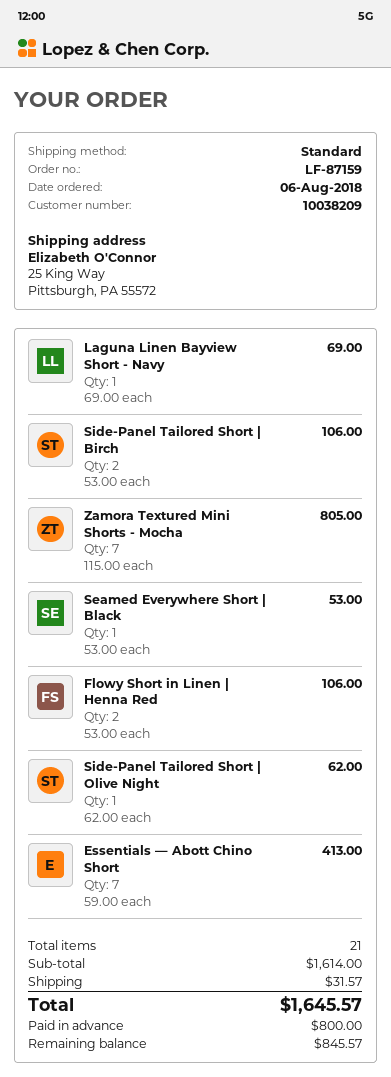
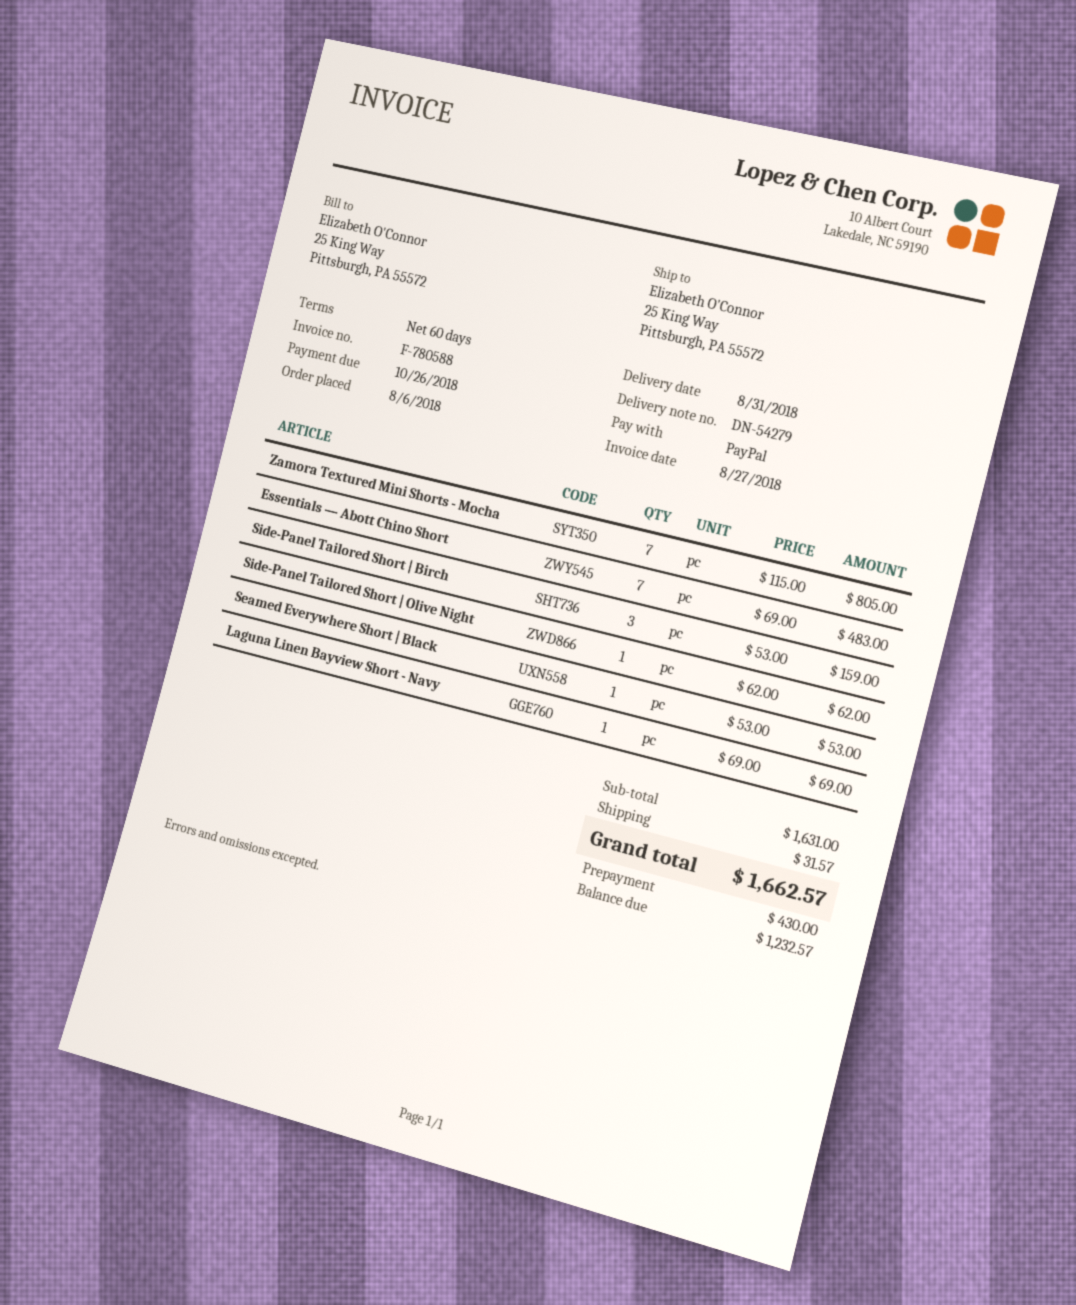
Side-Panel Tailored Short | Birch: 2 x 53.00 = 106.00 -> 3 x 53.00 = 159.00
Flowy Short in Linen | Henna Red: 2 x 53.00 = 106.00 -> none
Essentials — Abott Chino Short: 7 x 59.00 = 413.00 -> 7 x 69.00 = 483.00
subtotal: 1614.00 -> 1631.00
total: 1645.57 -> 1662.57
deposit: 800.00 -> 430.00
balance: 845.57 -> 1232.57

